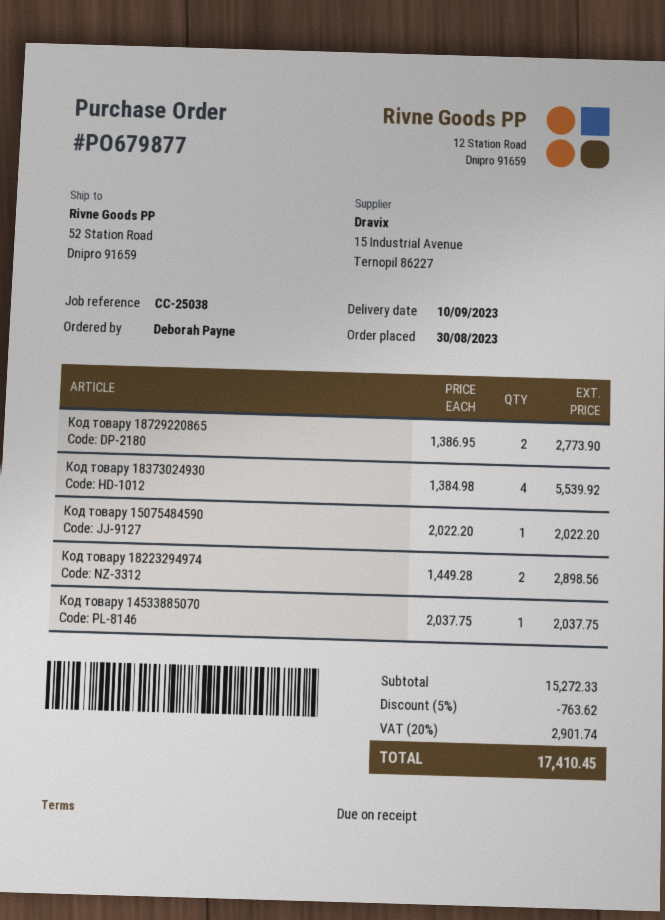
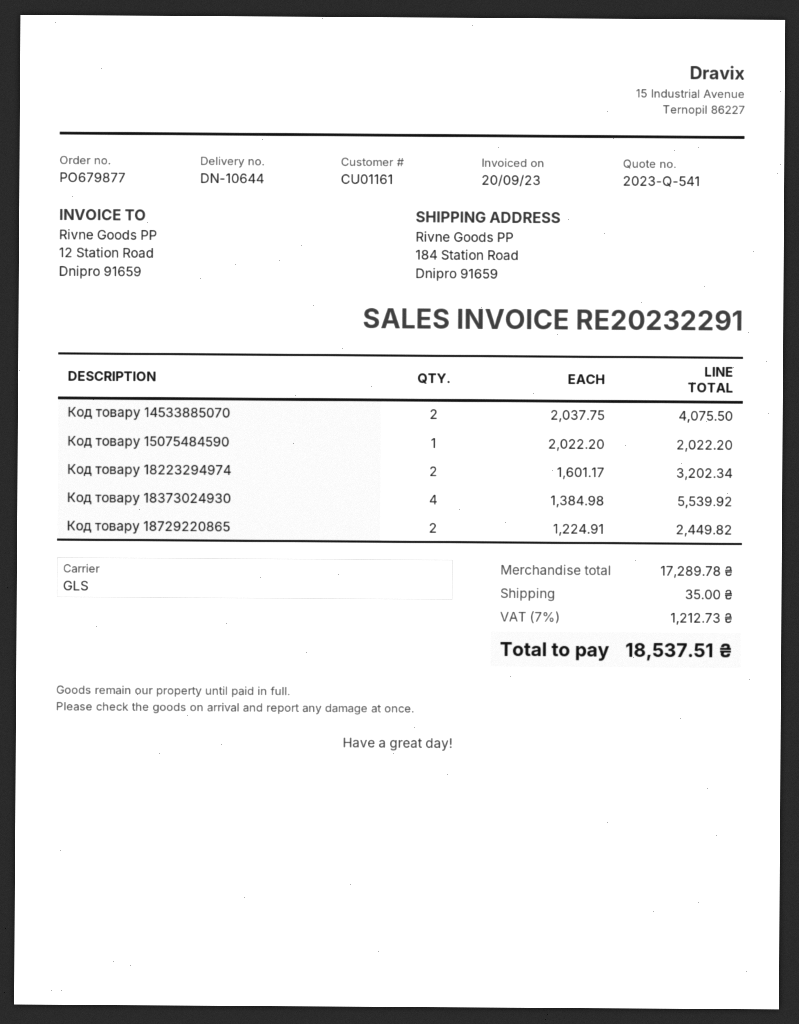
ship to: 52 Station Road, Dnipro 91659 -> 184 Station Road, Dnipro 91659
Код товару 18729220865: 2 x 1386.95 = 2773.90 -> 2 x 1224.91 = 2449.82
Код товару 18223294974: 2 x 1449.28 = 2898.56 -> 2 x 1601.17 = 3202.34
Код товару 14533885070: 1 x 2037.75 = 2037.75 -> 2 x 2037.75 = 4075.50
subtotal: 15272.33 -> 17289.78
discount: 5% = 763.62 -> none
shipping: none -> 35.00
tax: 20% = 2901.74 -> 7% = 1212.73
total: 17410.45 -> 18537.51

